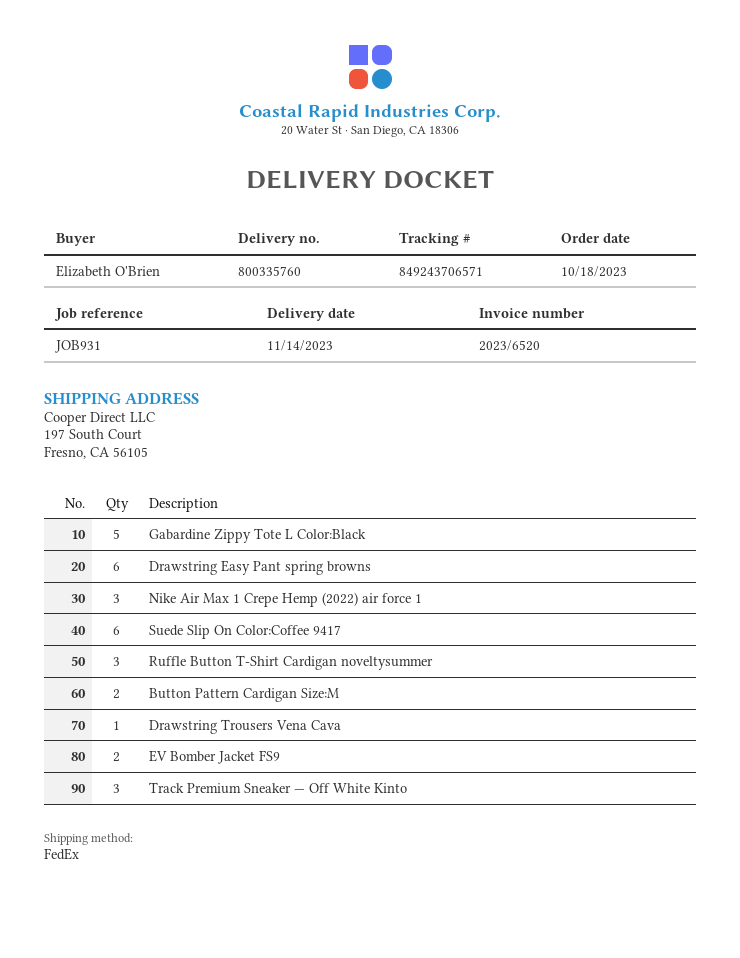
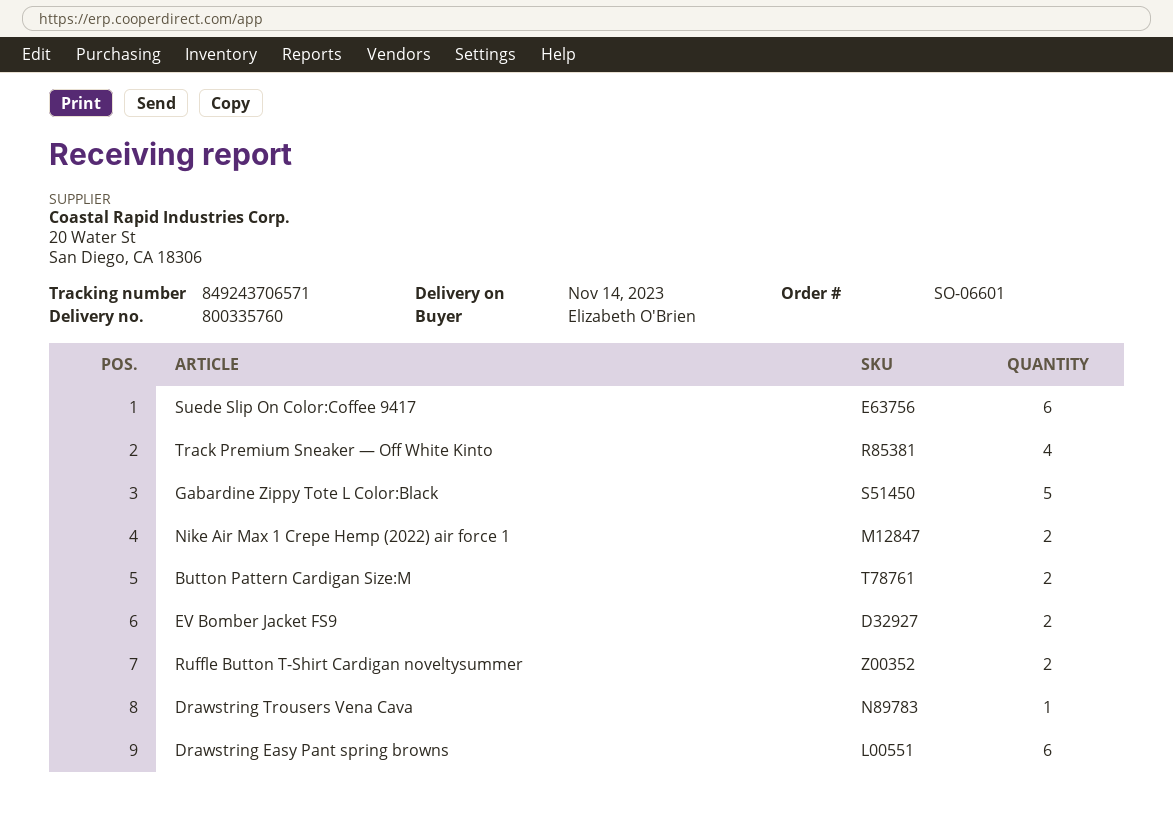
Nike Air Max 1 Crepe Hemp (2022) air force 1: 3 -> 2
Ruffle Button T-Shirt Cardigan noveltysummer: 3 -> 2
Track Premium Sneaker — Off White Kinto: 3 -> 4

